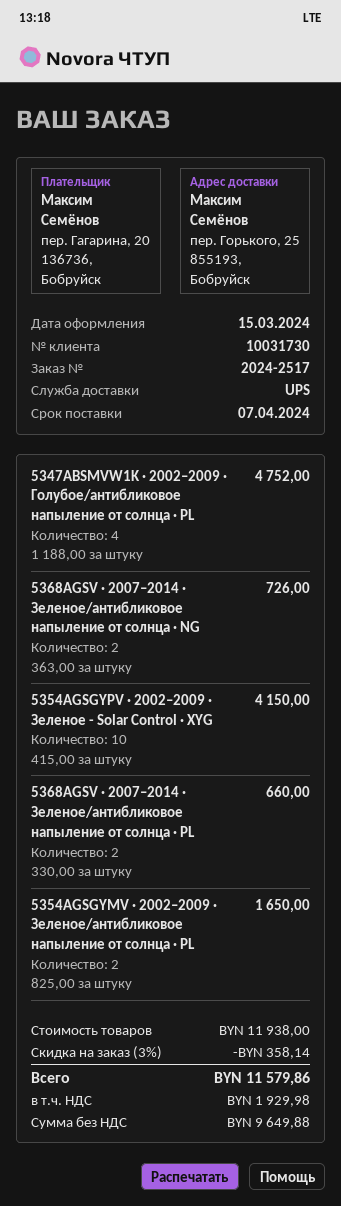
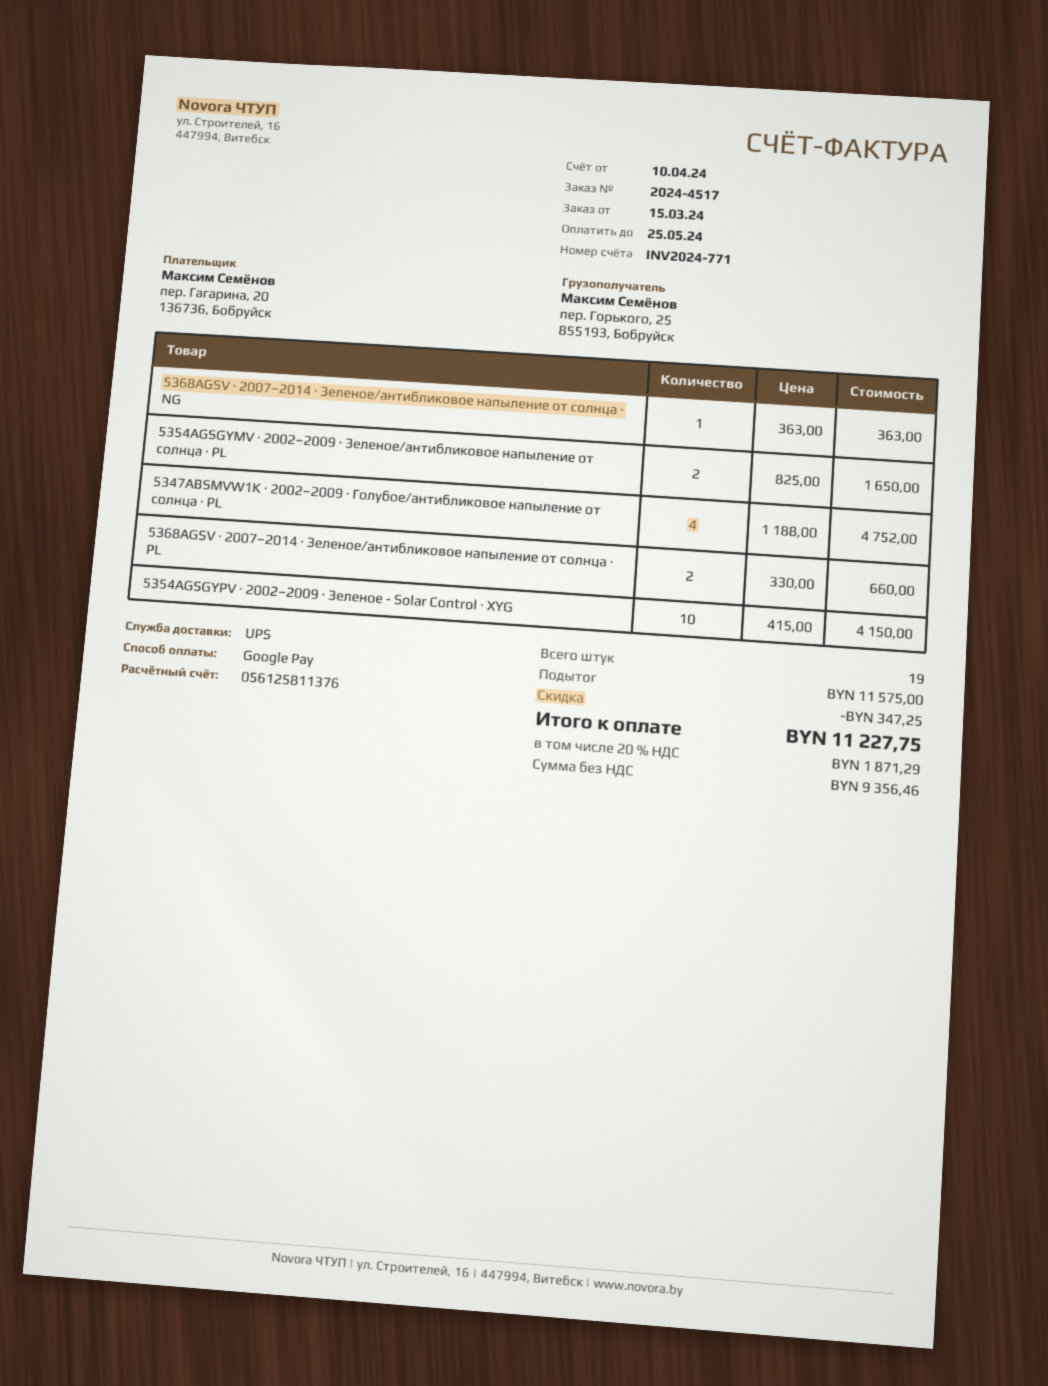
order number: 2024-2517 -> 2024-4517
5368AGSV · 2007–2014 · Зеленое/антибликовое напыление от солнца · NG: 2 x 363.00 = 726.00 -> 1 x 363.00 = 363.00
subtotal: 11938.00 -> 11575.00
discount: 358.14 -> 347.25
net: 9649.88 -> 9356.46
tax: 1929.98 -> 1871.29
total: 11579.86 -> 11227.75

